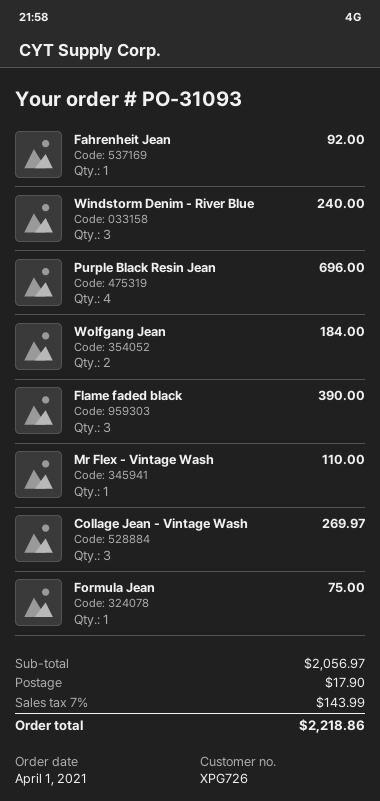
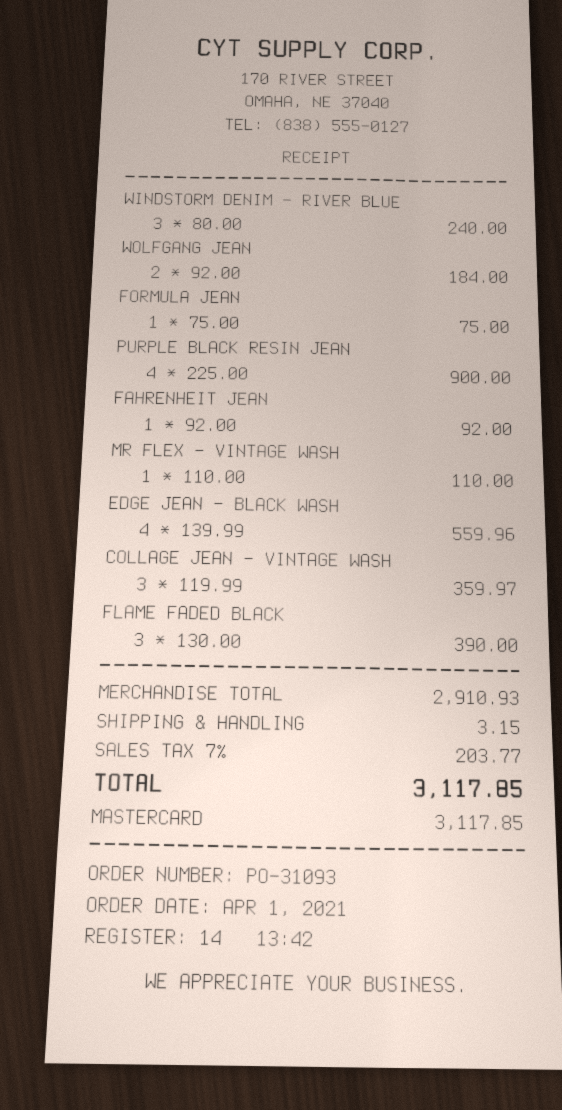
Purple Black Resin Jean: 4 for 696.00 -> 4 for 900.00
Collage Jean - Vintage Wash: 3 for 269.97 -> 3 for 359.97
EDGE JEAN - BLACK WASH: none -> 4 for 559.96
subtotal: 2056.97 -> 2910.93
shipping: 17.90 -> 3.15
tax: 7% = 143.99 -> 7% = 203.77
total: 2218.86 -> 3117.85

